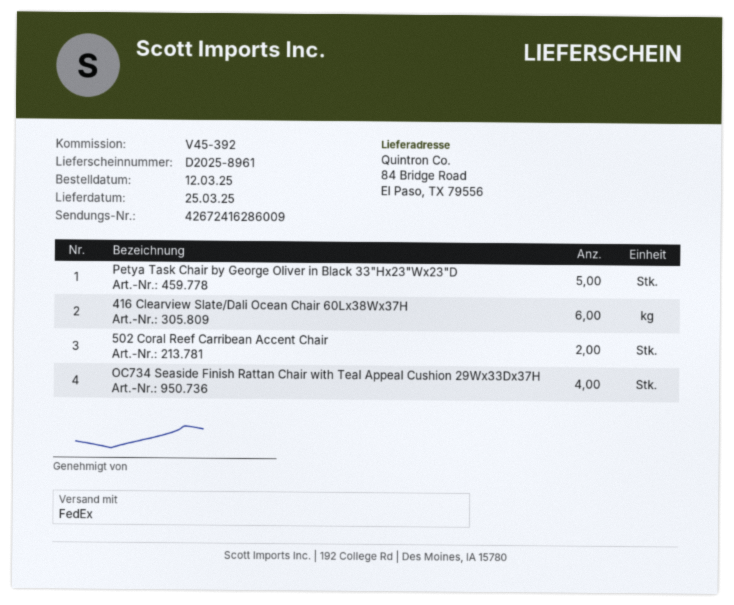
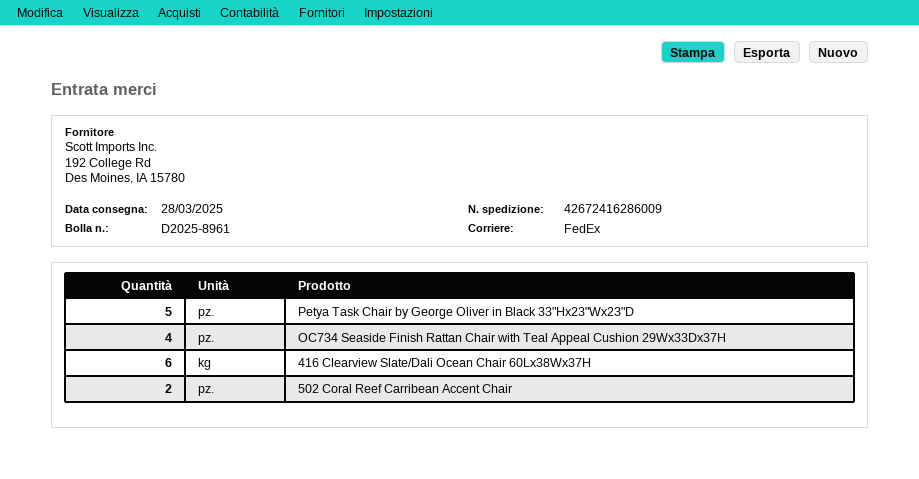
delivery date: 2025-03-25 -> 2025-03-28

